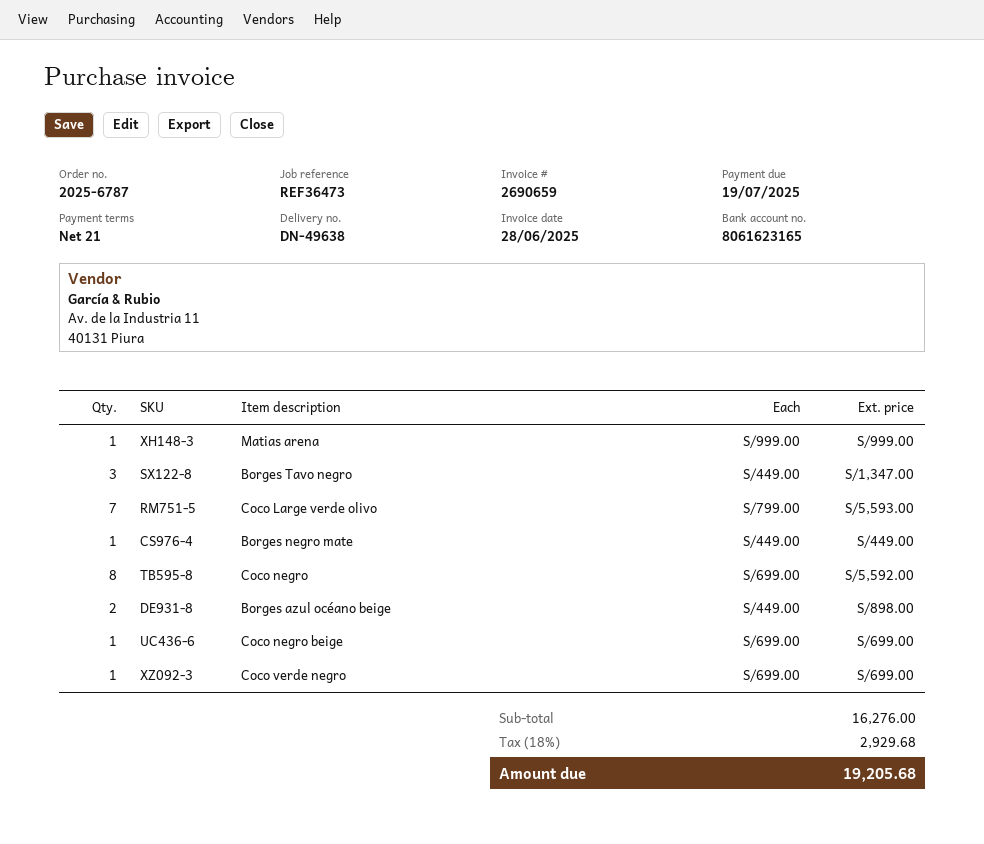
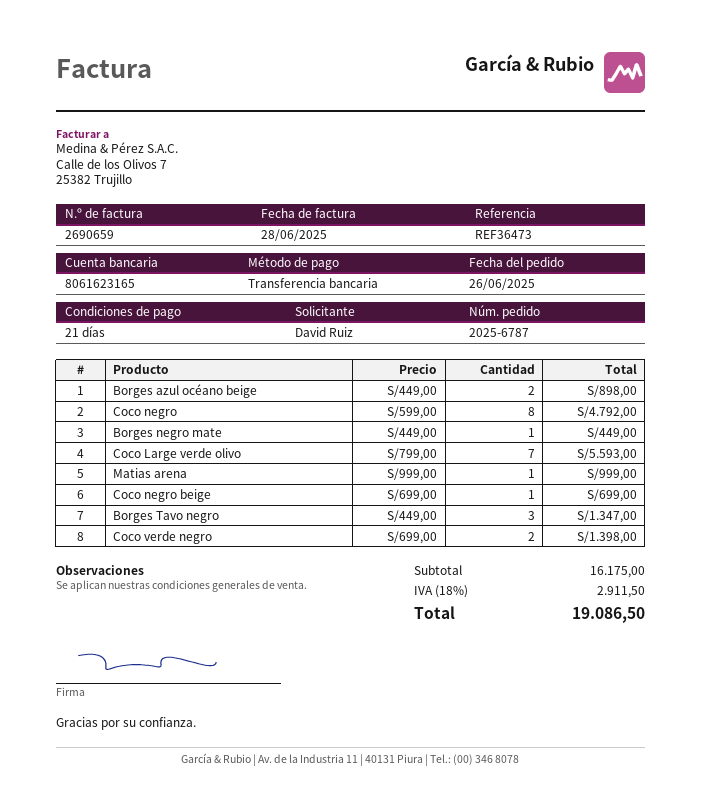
Coco negro: 8 x 699.00 = 5592.00 -> 8 x 599.00 = 4792.00
Coco verde negro: 1 x 699.00 = 699.00 -> 2 x 699.00 = 1398.00
subtotal: 16276.00 -> 16175.00
tax: 18% = 2929.68 -> 18% = 2911.50
total: 19205.68 -> 19086.50

